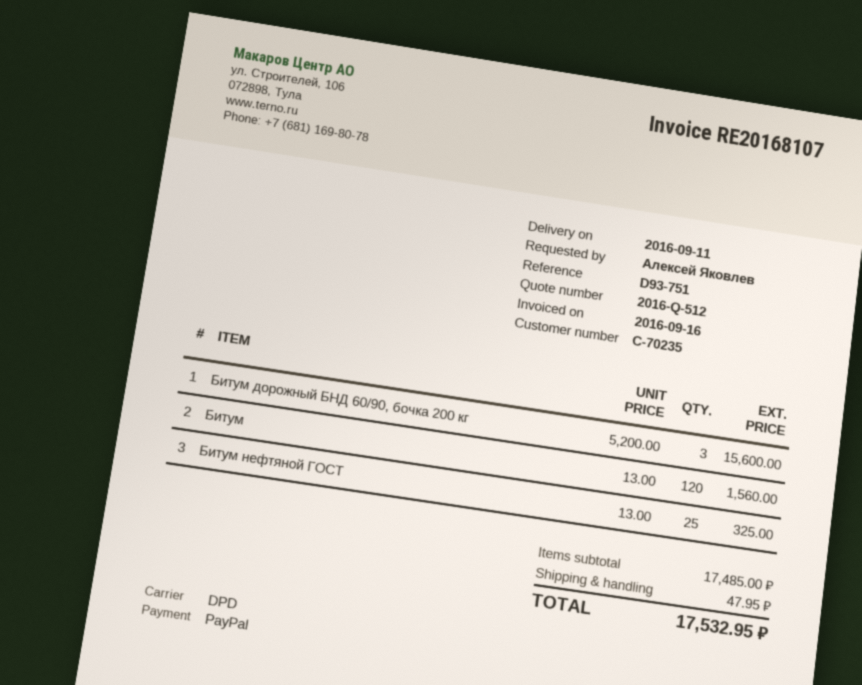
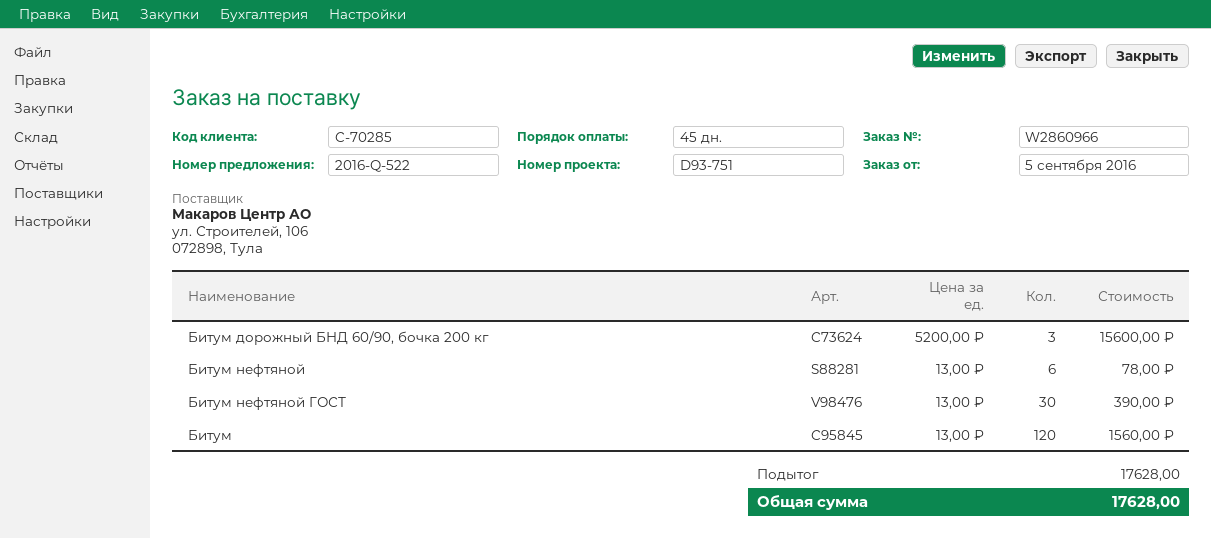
quote number: 2016-Q-512 -> 2016-Q-522
customer number: C-70235 -> C-70285
Битум нефтяной ГОСТ: 25 x 13.00 = 325.00 -> 30 x 13.00 = 390.00
Битум нефтяной: none -> 6 x 13.00 = 78.00
subtotal: 17485.00 -> 17628.00
shipping: 47.95 -> none
total: 17532.95 -> 17628.00

